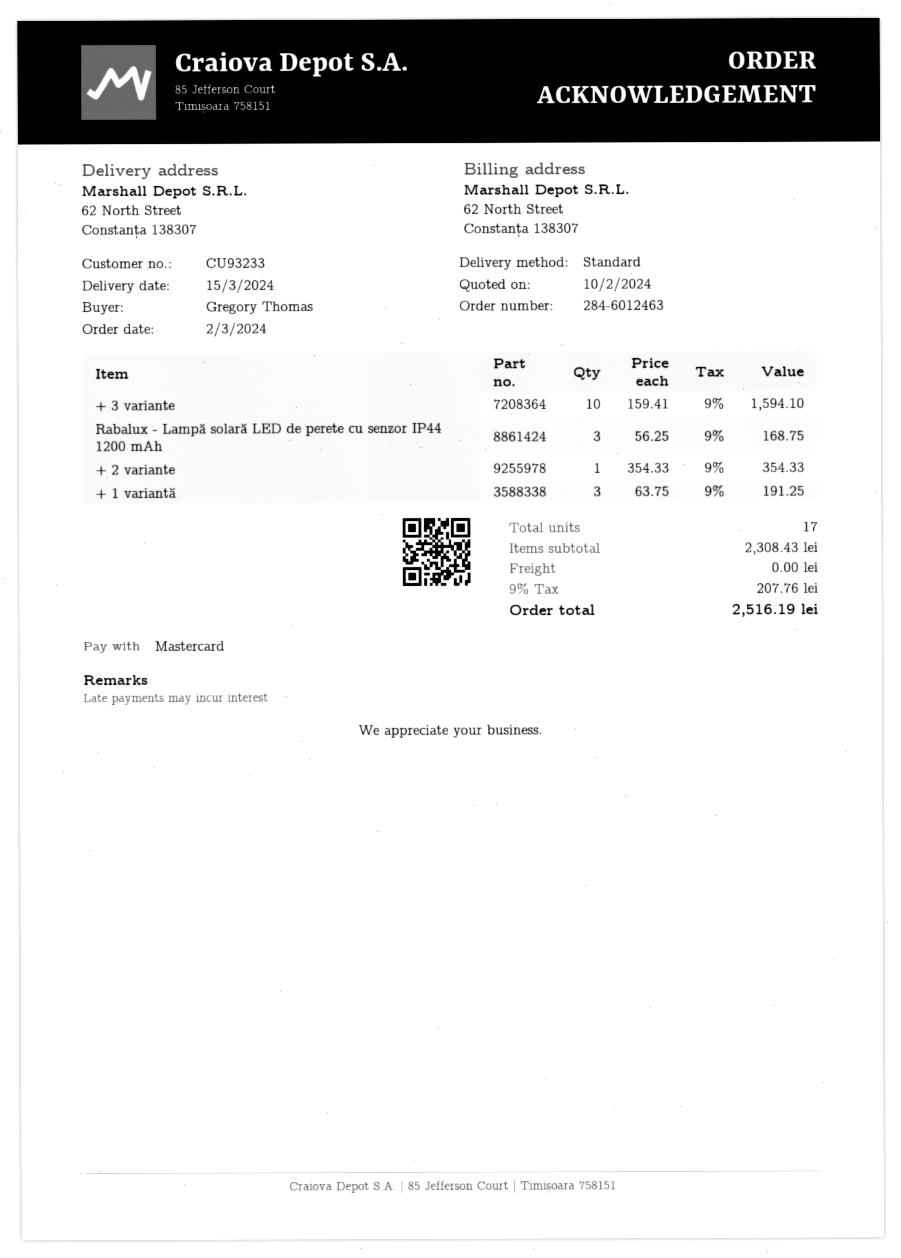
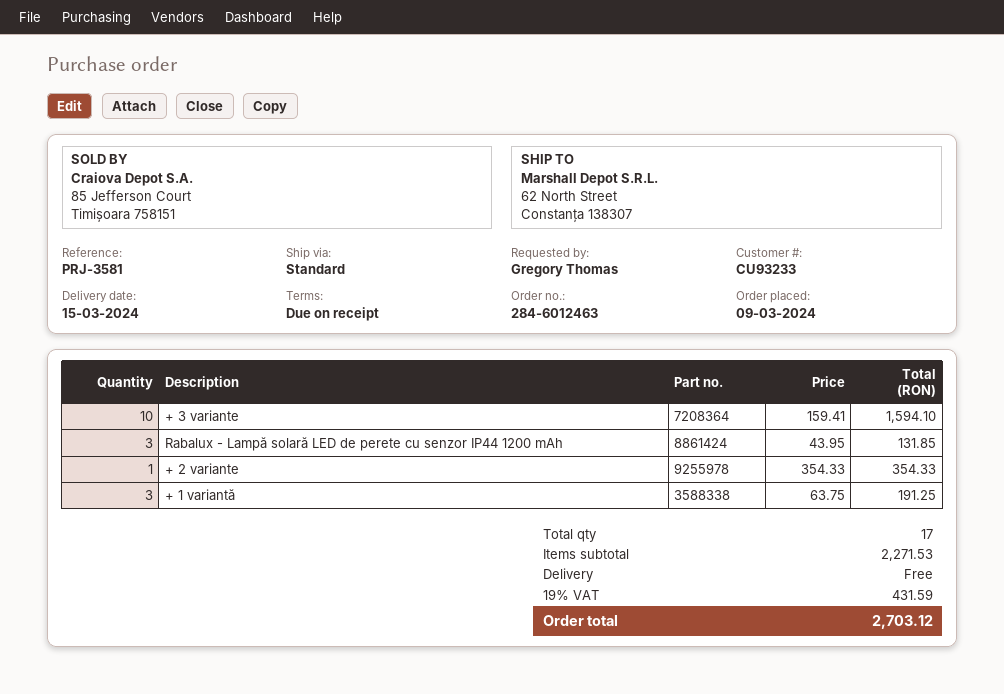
order date: 2024-03-02 -> 2024-03-09
Rabalux - Lampă solară LED de perete cu senzor IP44 1200 mAh: 3 x 56.25 = 168.75 -> 3 x 43.95 = 131.85
subtotal: 2308.43 -> 2271.53
tax: 9% = 207.76 -> 19% = 431.59
total: 2516.19 -> 2703.12

